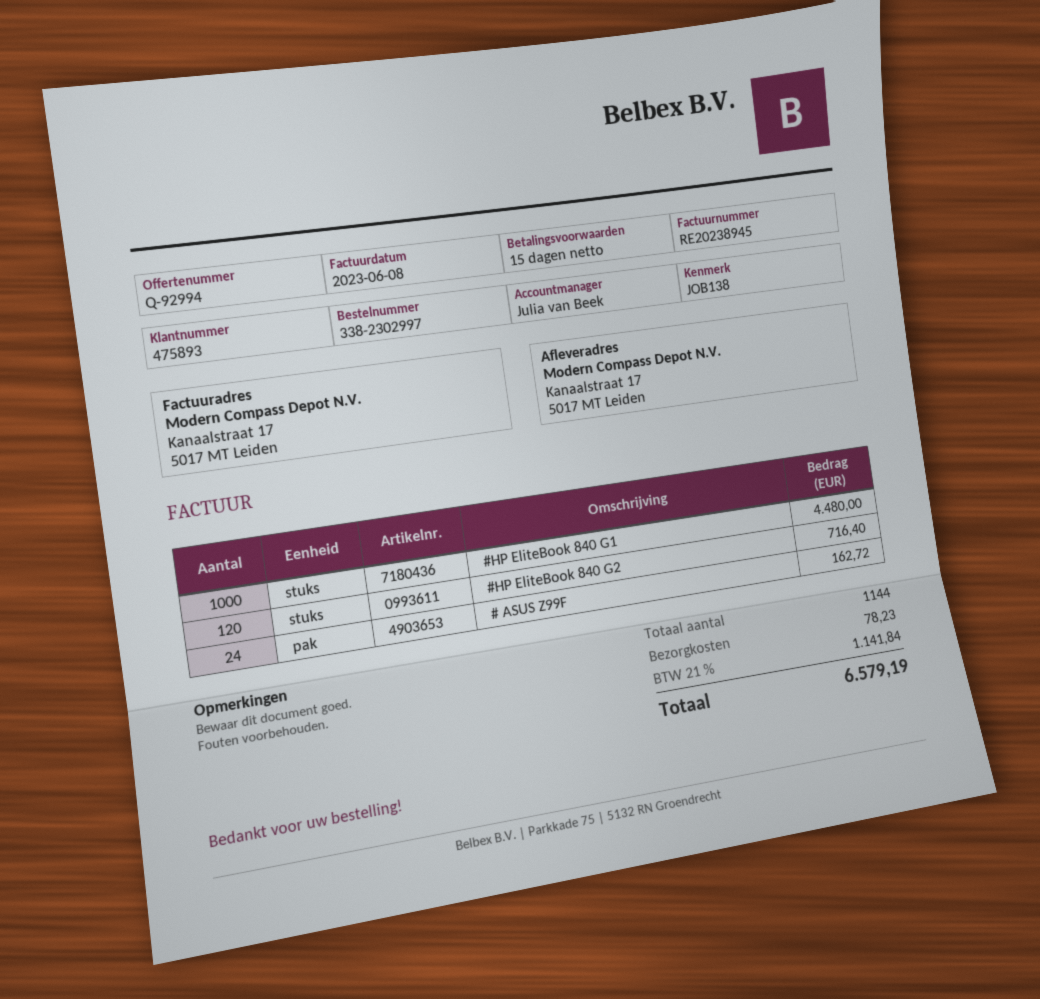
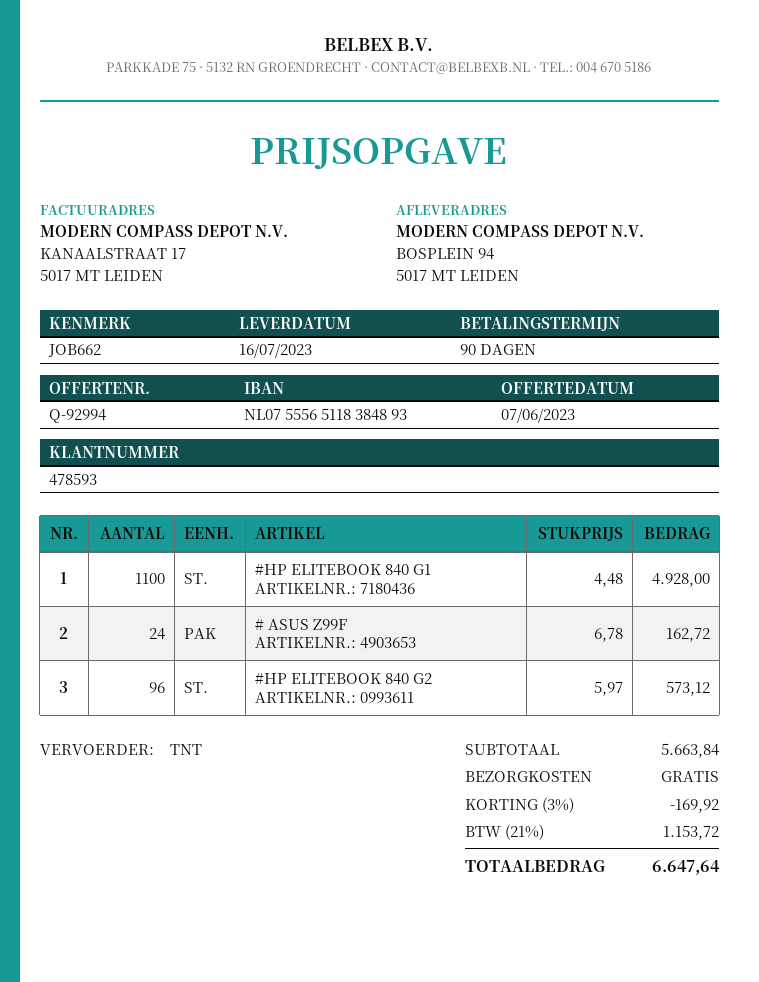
payment terms: 15 days -> 90 days
customer number: 475893 -> 478593
reference: JOB138 -> JOB662
ship to: Kanaalstraat 17, 5017 MT Leiden -> BOSPLEIN 94, 5017 MT LEIDEN
#HP EliteBook 840 G1: 1000 for 4480.00 -> 1100 for 4928.00
#HP EliteBook 840 G2: 120 for 716.40 -> 96 for 573.12
discount: none -> 3% = 169.92
shipping: 78.23 -> 0.00
tax: 21% = 1141.84 -> 21% = 1153.72
total: 6579.19 -> 6647.64

